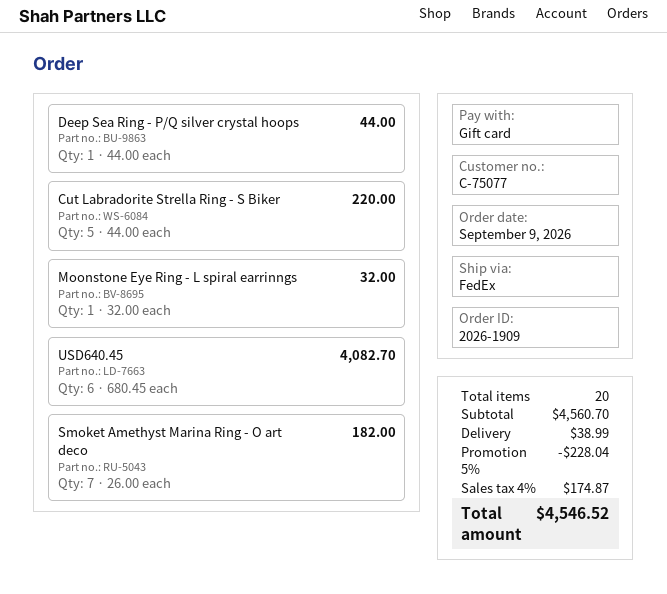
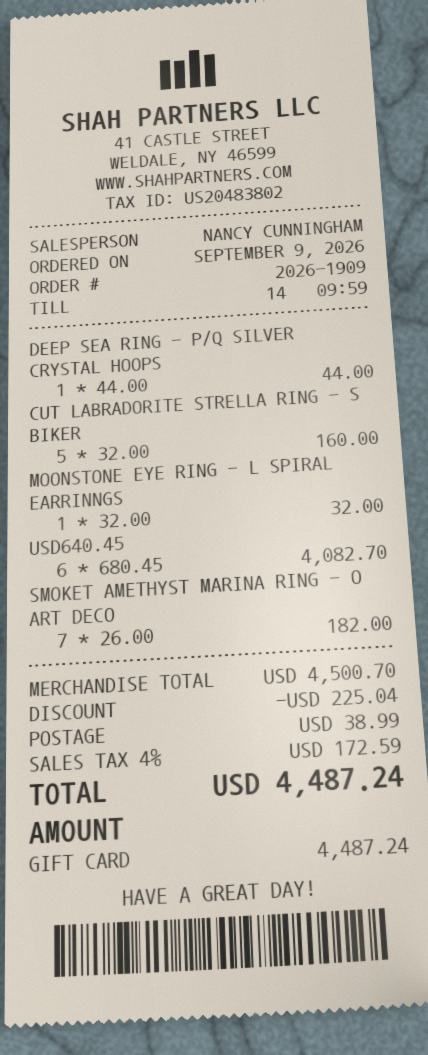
Cut Labradorite Strella Ring - S Biker: 5 x 44.00 = 220.00 -> 5 x 32.00 = 160.00
subtotal: 4560.70 -> 4500.70
discount: 228.04 -> 225.04
tax: 4% = 174.87 -> 4% = 172.59
total: 4546.52 -> 4487.24

